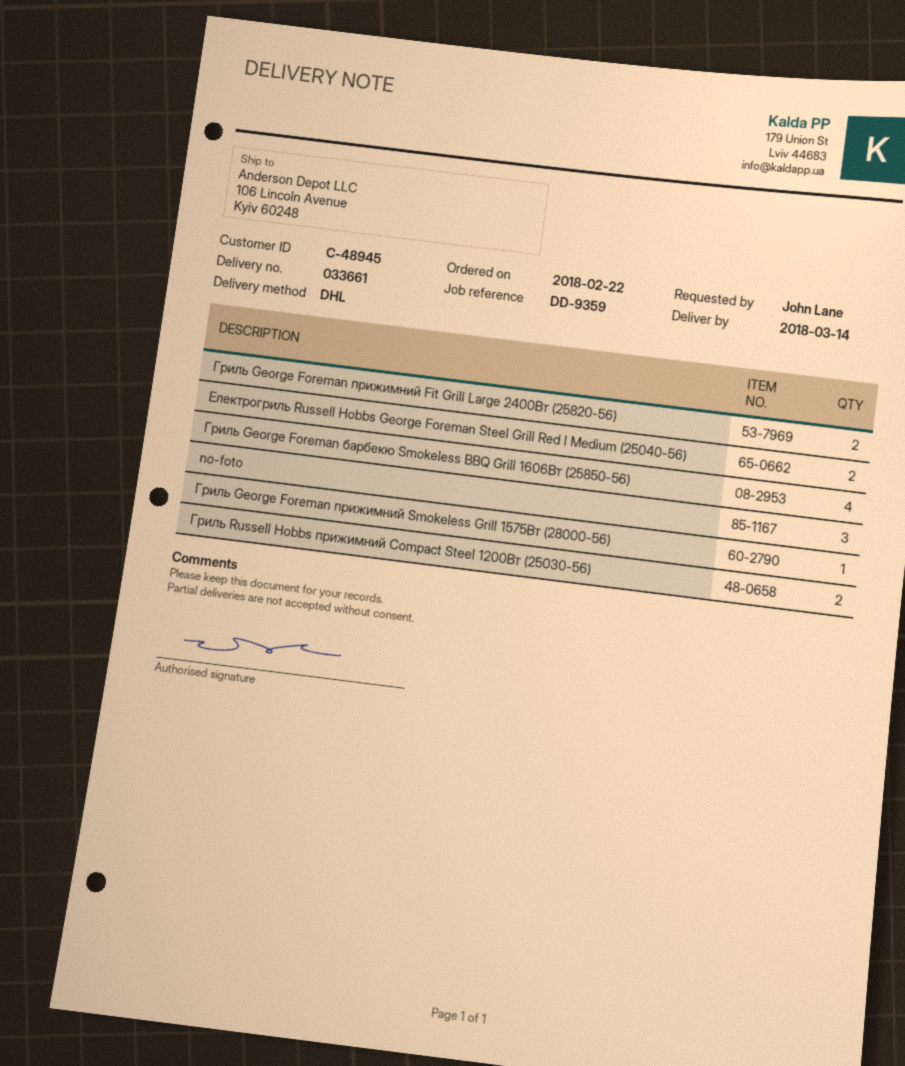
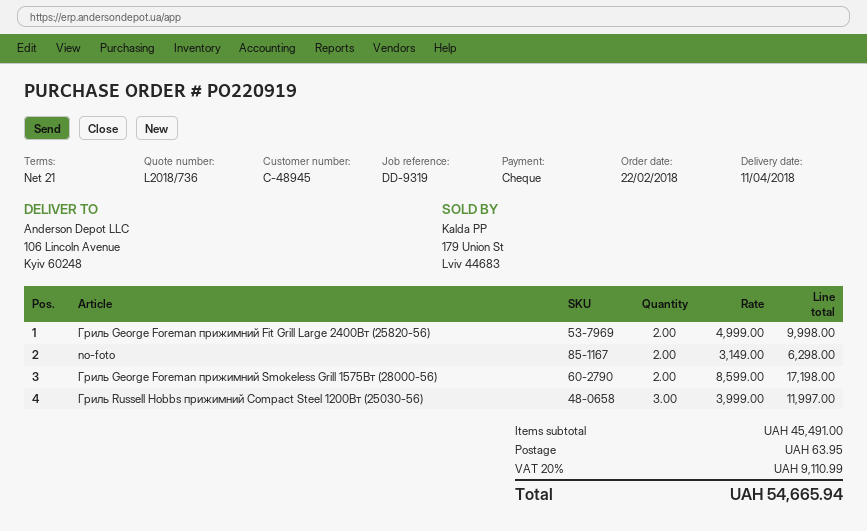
delivery date: 2018-03-14 -> 2018-04-11
reference: DD-9359 -> DD-9319
Електрогриль Russell Hobbs George Foreman Steel Grill Red l Medium (25040-56): 2 -> none
Гриль George Foreman барбекю Smokeless BBQ Grill 1606Вт (25850-56): 4 -> none
no-foto: 3 -> 2
Гриль George Foreman прижимний Smokeless Grill 1575Вт (28000-56): 1 -> 2
Гриль Russell Hobbs прижимний Compact Steel 1200Вт (25030-56): 2 -> 3

